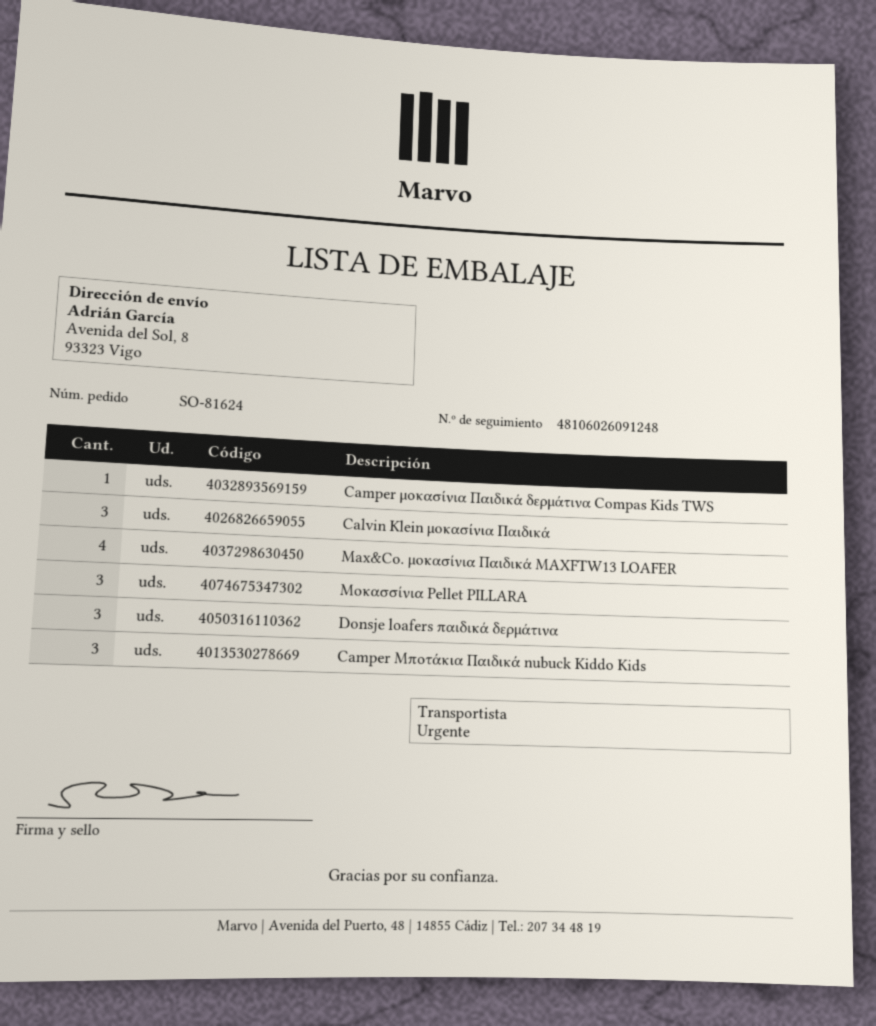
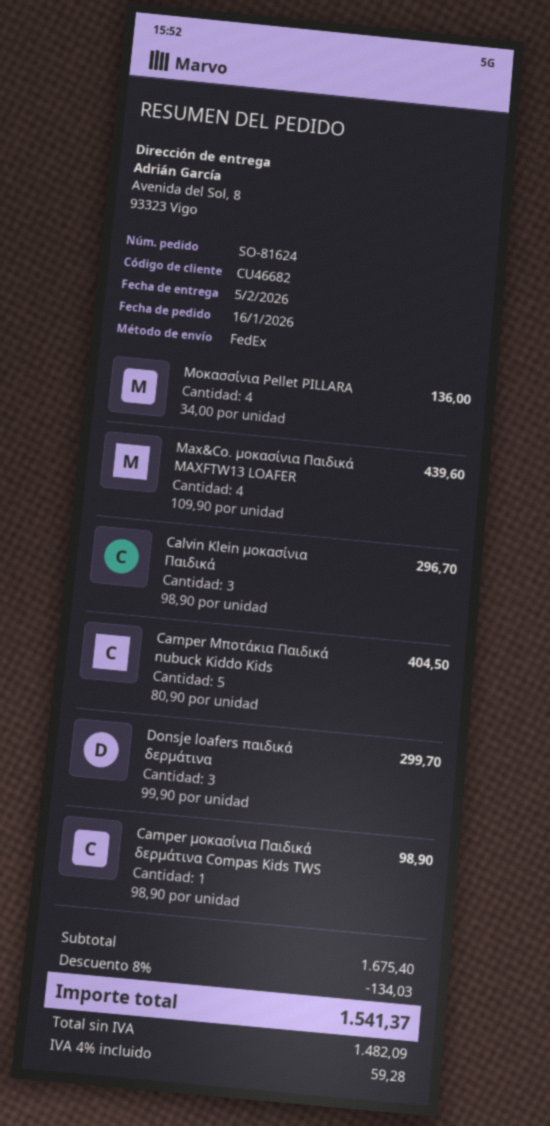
shipping method: express -> FedEx
Μοκασσίνια Pellet PILLARA: 3 -> 4
Camper Μποτάκια Παιδικά nubuck Kiddo Kids: 3 -> 5

